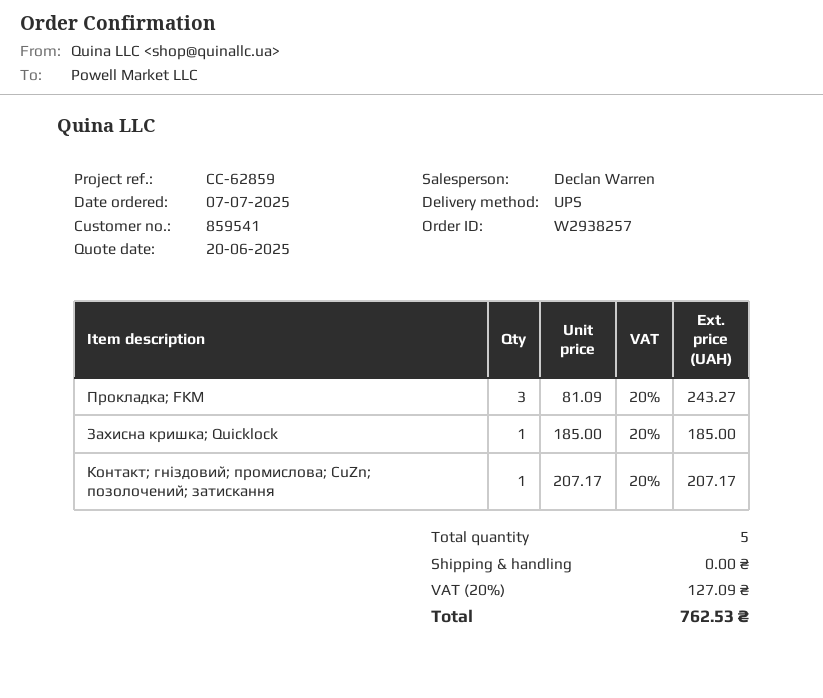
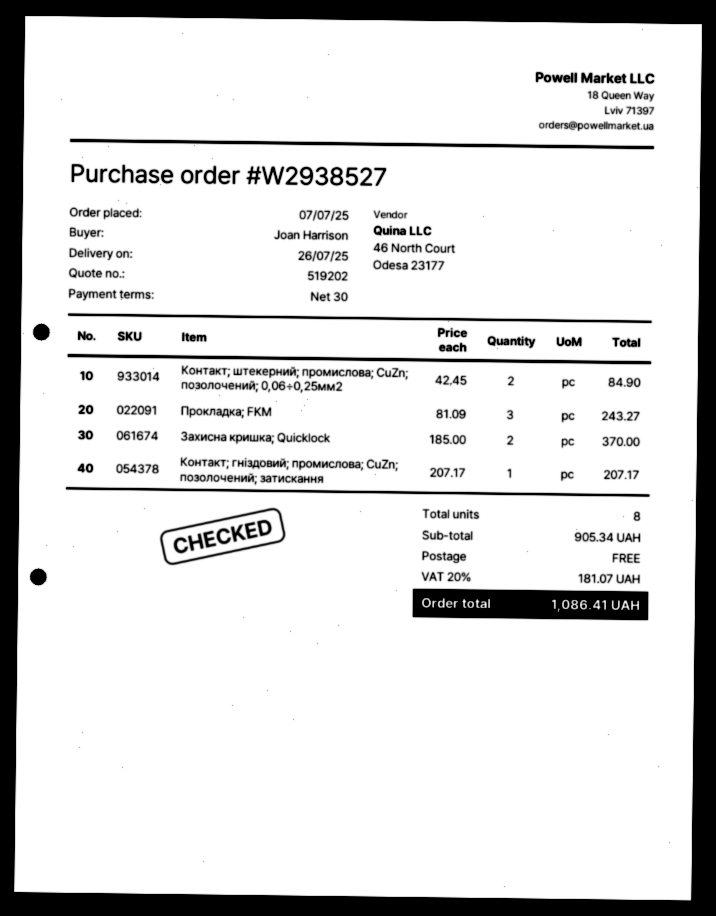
order number: W2938257 -> W2938527
Захисна кришка; Quicklock: 1 x 185.00 = 185.00 -> 2 x 185.00 = 370.00
Контакт; штекерний; промислова; CuZn; позолочений; 0,06÷0,25мм2: none -> 2 x 42.45 = 84.90
total quantity: 5 -> 8
tax: 20% = 127.09 -> 20% = 181.07
total: 762.53 -> 1086.41

